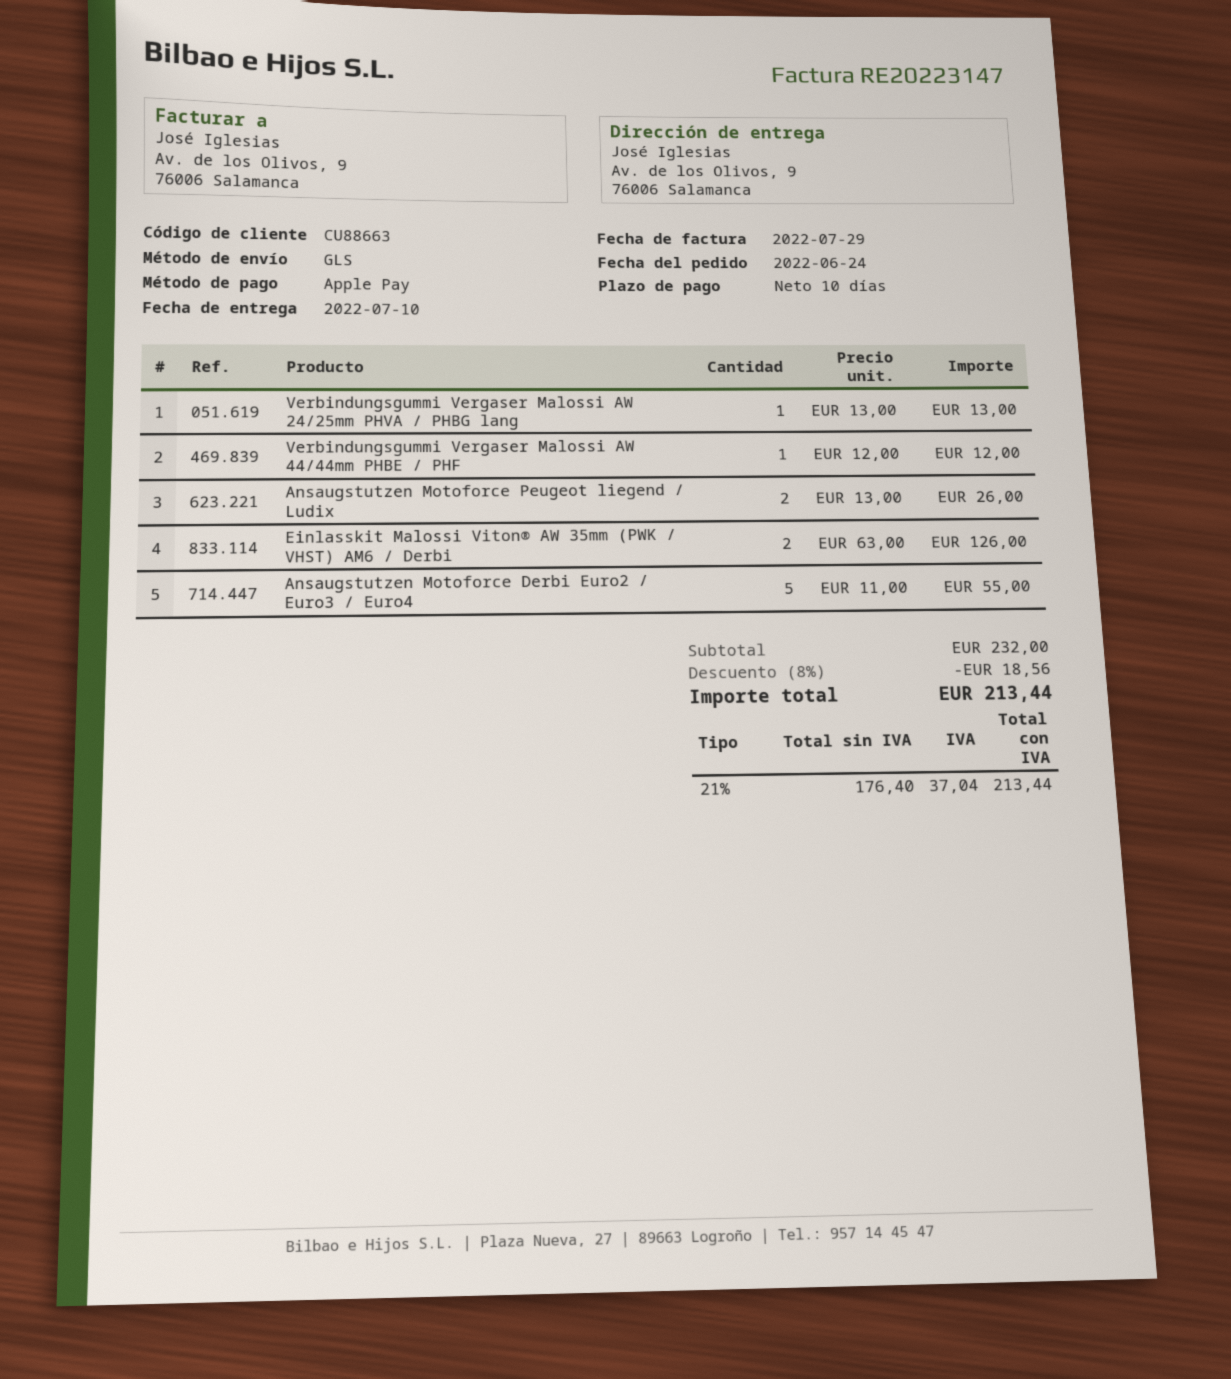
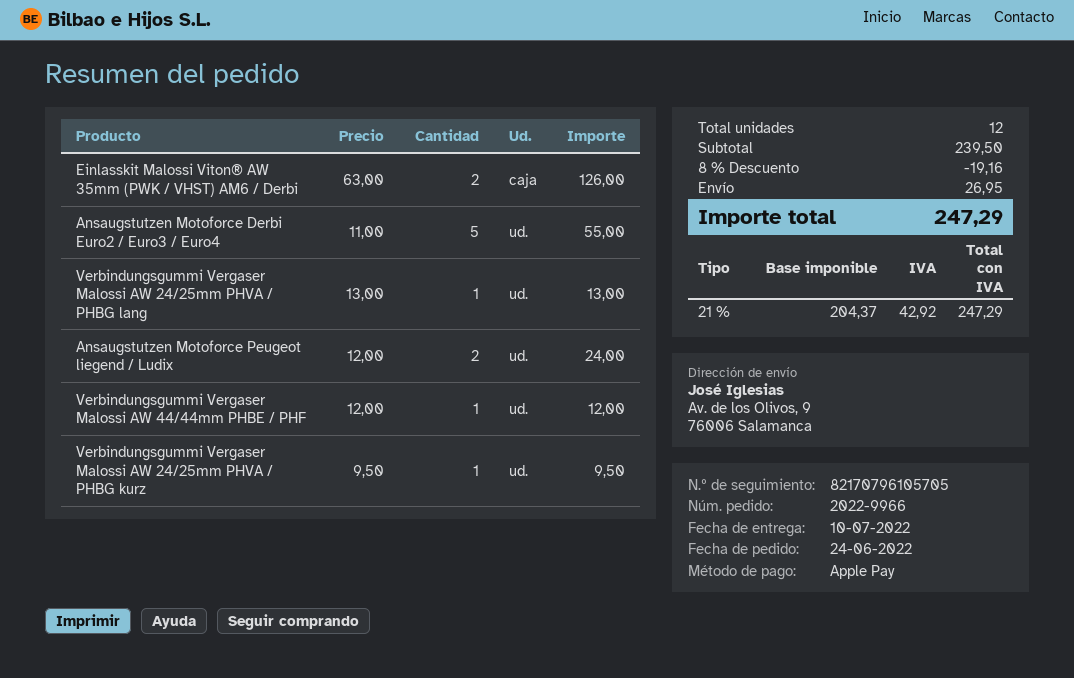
Ansaugstutzen Motoforce Peugeot liegend / Ludix: 2 x 13.00 = 26.00 -> 2 x 12.00 = 24.00
Verbindungsgummi Vergaser Malossi AW 24/25mm PHVA / PHBG kurz: none -> 1 x 9.50 = 9.50
subtotal: 232.00 -> 239.50
discount: 8% = 18.56 -> 8% = 19.16
shipping: none -> 26.95
net: 176.40 -> 204.37
tax: 21% = 37.04 -> 21% = 42.92
total: 213.44 -> 247.29

